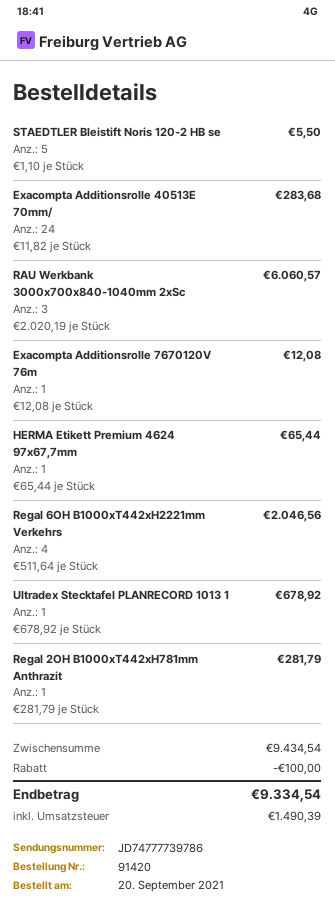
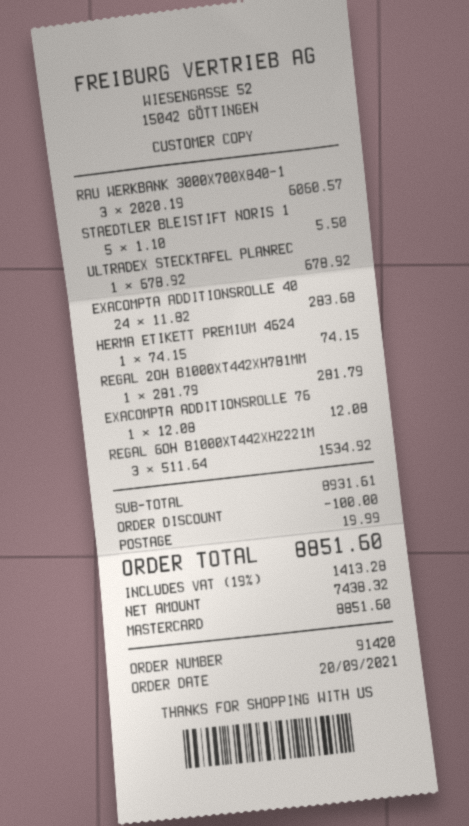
HERMA Etikett Premium 4624 97x67,7mm: 1 x 65.44 = 65.44 -> 1 x 74.15 = 74.15
Regal 6OH B1000xT442xH2221mm Verkehrs: 4 x 511.64 = 2046.56 -> 3 x 511.64 = 1534.92
subtotal: 9434.54 -> 8931.61
shipping: none -> 19.99
tax: 1490.39 -> 1413.28
total: 9334.54 -> 8851.60

